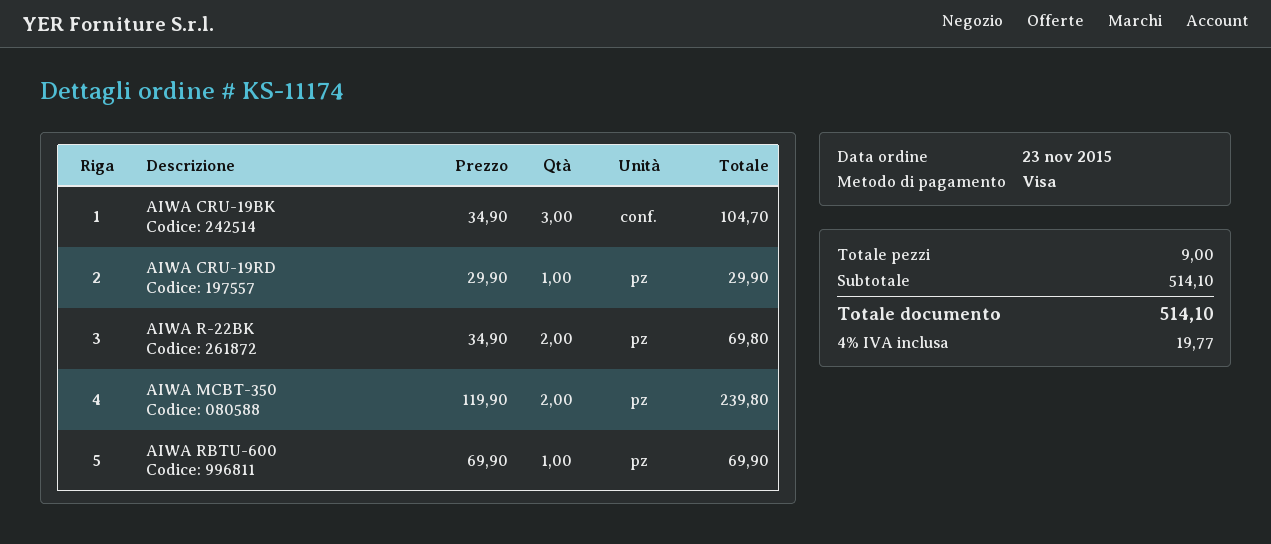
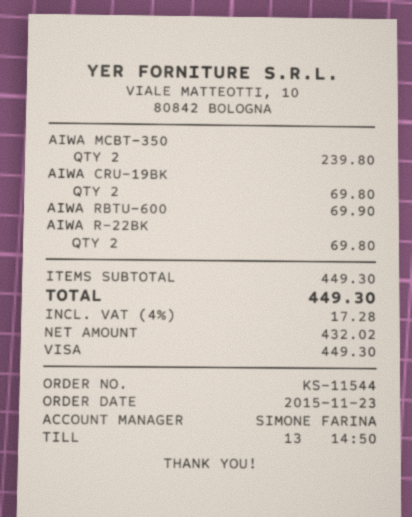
order number: KS-11174 -> KS-11544
AIWA CRU-19BK: 3 for 104.70 -> 2 for 69.80
AIWA CRU-19RD: 1 for 29.90 -> none
subtotal: 514.10 -> 449.30
tax: 4% = 19.77 -> 4% = 17.28
total: 514.10 -> 449.30

